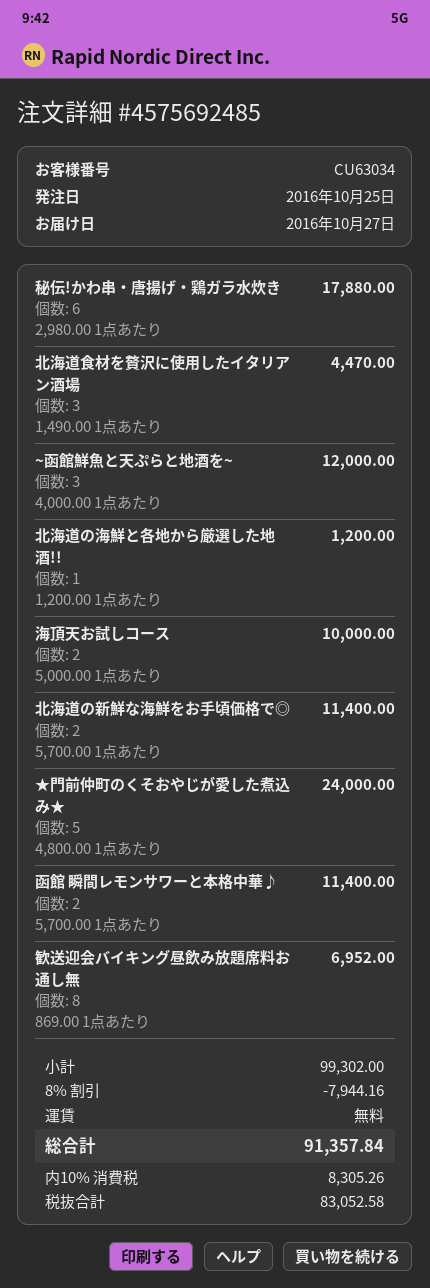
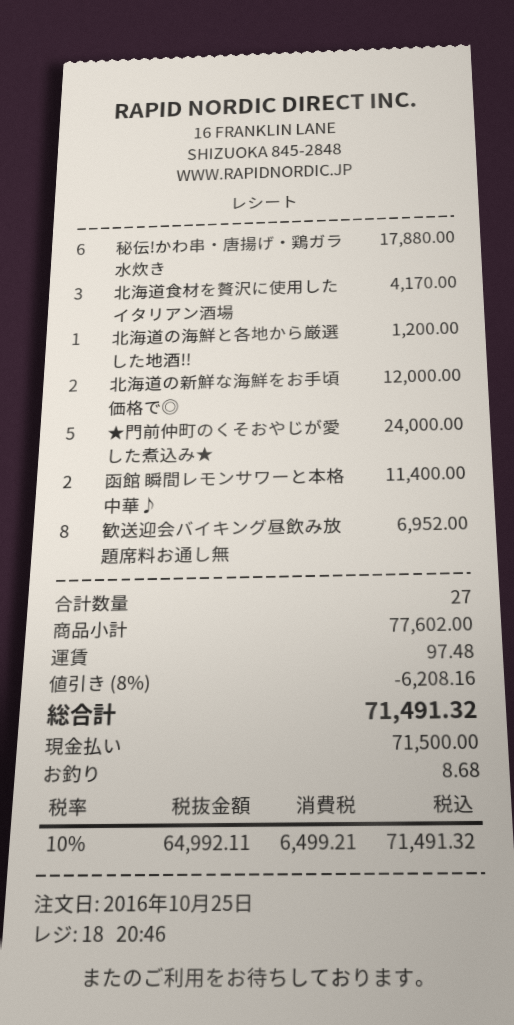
北海道食材を贅沢に使用したイタリアン酒場: 3 for 4470.00 -> 3 for 4170.00
~函館鮮魚と天ぷらと地酒を~: 3 for 12000.00 -> none
海頂天お試しコース: 2 for 10000.00 -> none
北海道の新鮮な海鮮をお手頃価格で◎: 2 for 11400.00 -> 2 for 12000.00
subtotal: 99302.00 -> 77602.00
discount: 8% = 7944.16 -> 8% = 6208.16
shipping: 0.00 -> 97.48
net: 83052.58 -> 64992.11
tax: 10% = 8305.26 -> 10% = 6499.21
total: 91357.84 -> 71491.32

